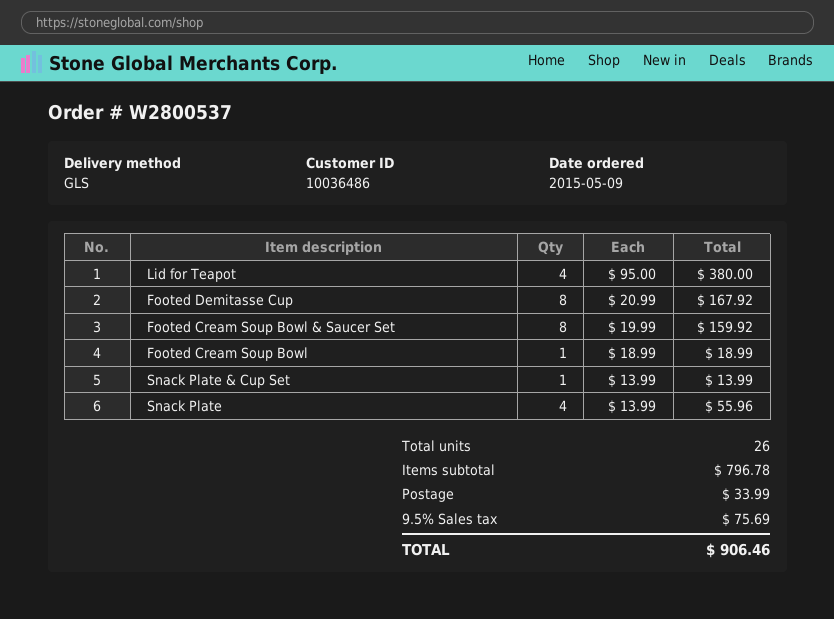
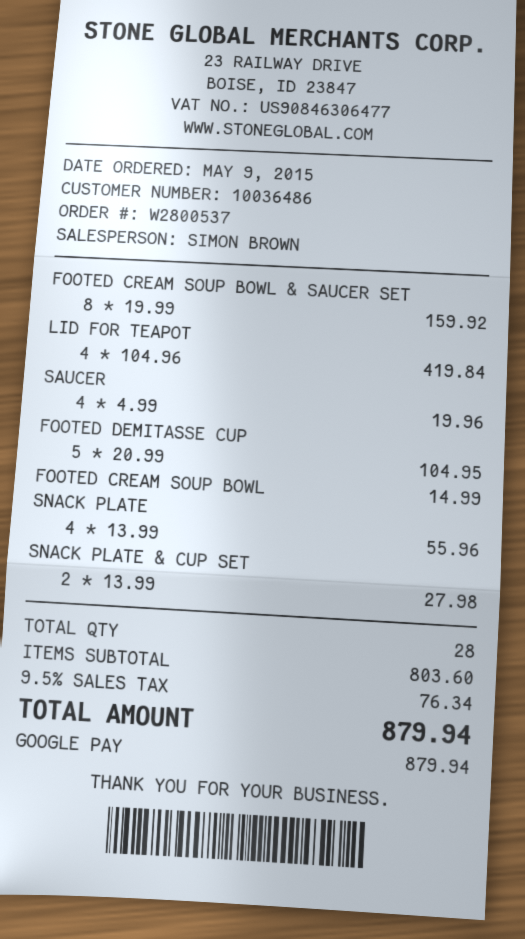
Lid for Teapot: 4 x 95.00 = 380.00 -> 4 x 104.96 = 419.84
Footed Demitasse Cup: 8 x 20.99 = 167.92 -> 5 x 20.99 = 104.95
Footed Cream Soup Bowl: 1 x 18.99 = 18.99 -> 1 x 14.99 = 14.99
Snack Plate & Cup Set: 1 x 13.99 = 13.99 -> 2 x 13.99 = 27.98
SAUCER: none -> 4 x 4.99 = 19.96
total quantity: 26 -> 28
subtotal: 796.78 -> 803.60
shipping: 33.99 -> none
tax: 9.5% = 75.69 -> 9.5% = 76.34
total: 906.46 -> 879.94

